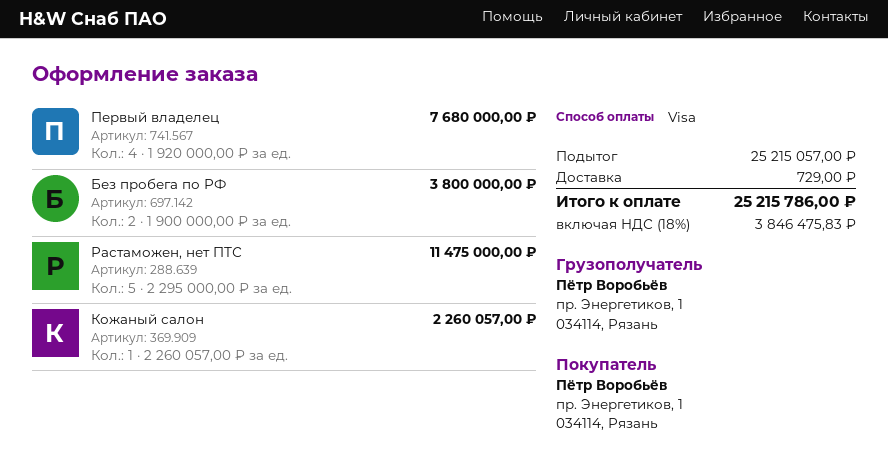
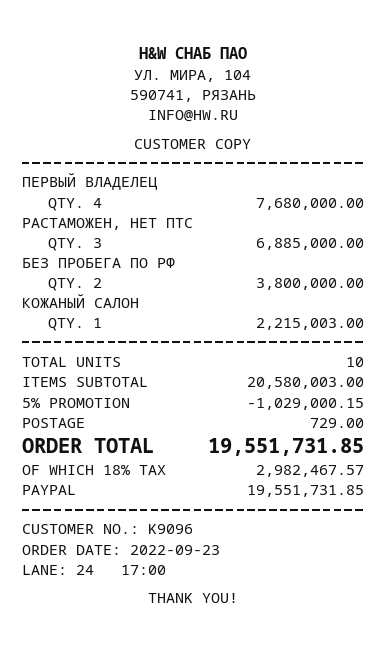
payment method: Visa -> PayPal
Растаможен, нет ПТС: 5 for 11475000.00 -> 3 for 6885000.00
Кожаный салон: 1 for 2260057.00 -> 1 for 2215003.00
subtotal: 25215057.00 -> 20580003.00
discount: none -> 5% = 1029000.15
tax: 18% = 3846475.83 -> 18% = 2982467.57
total: 25215786.00 -> 19551731.85

